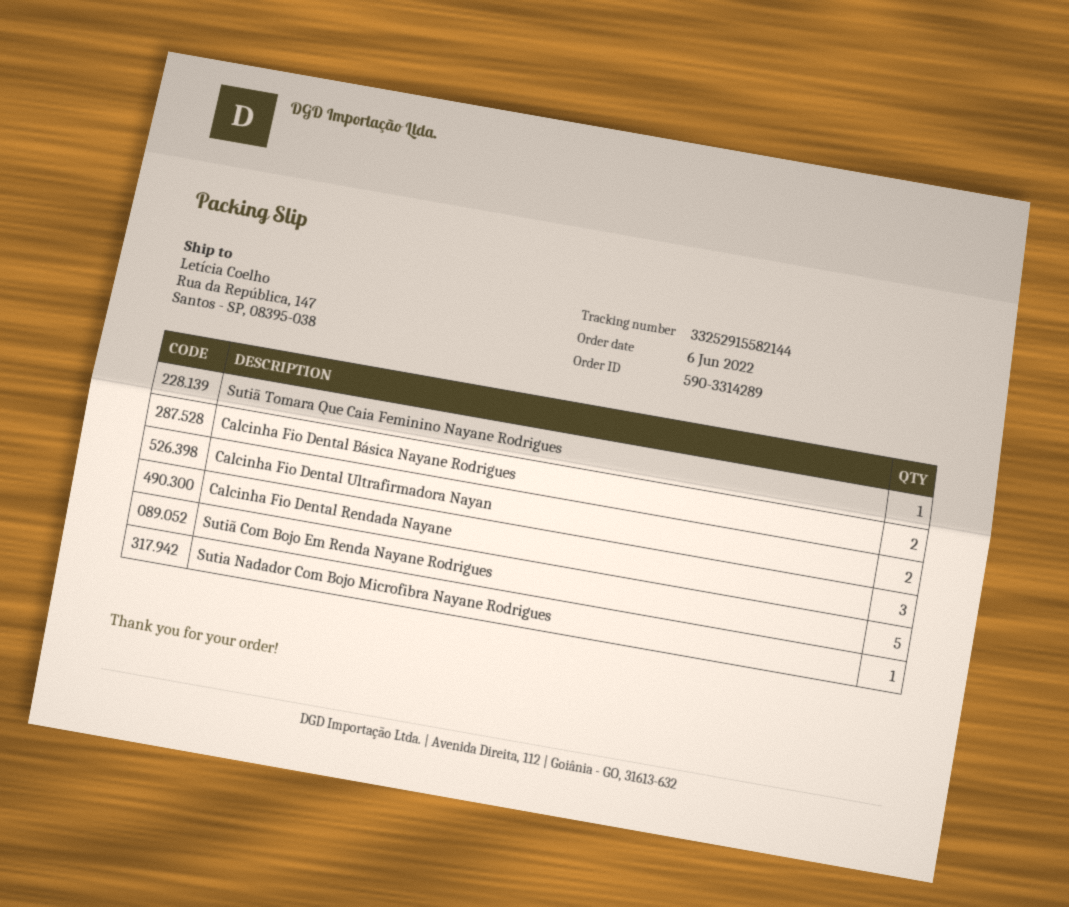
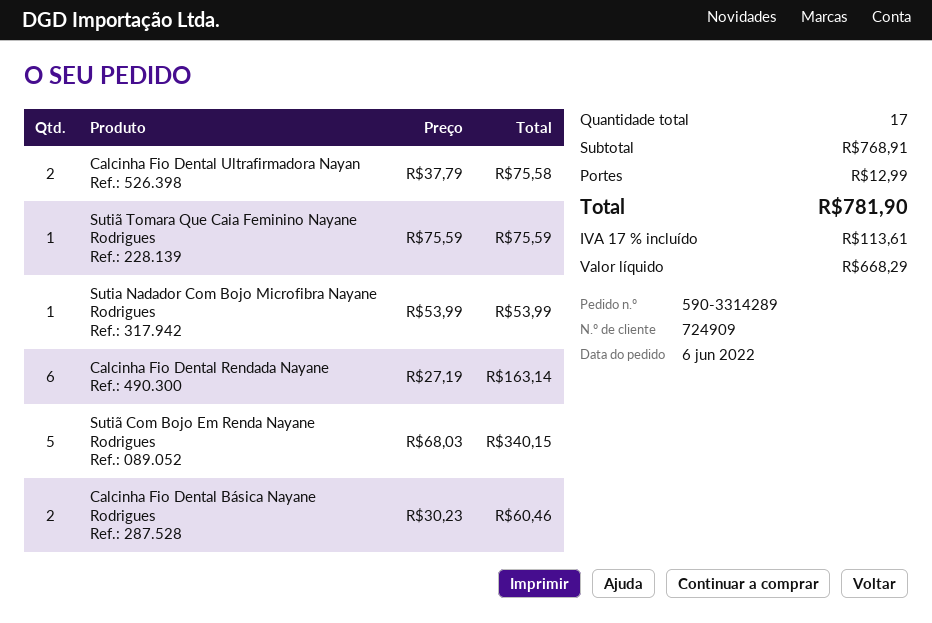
Calcinha Fio Dental Rendada Nayane: 3 -> 6

